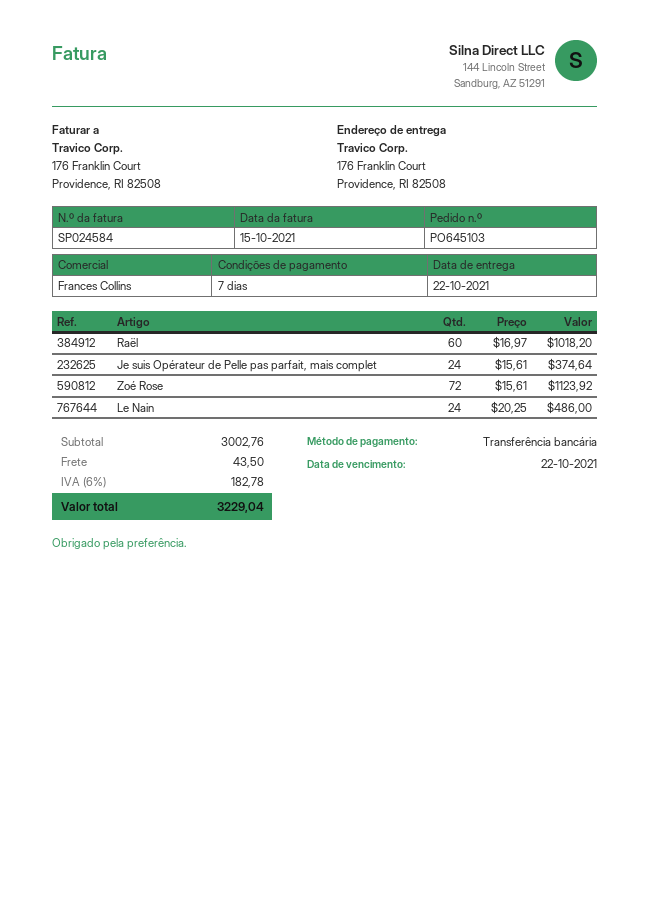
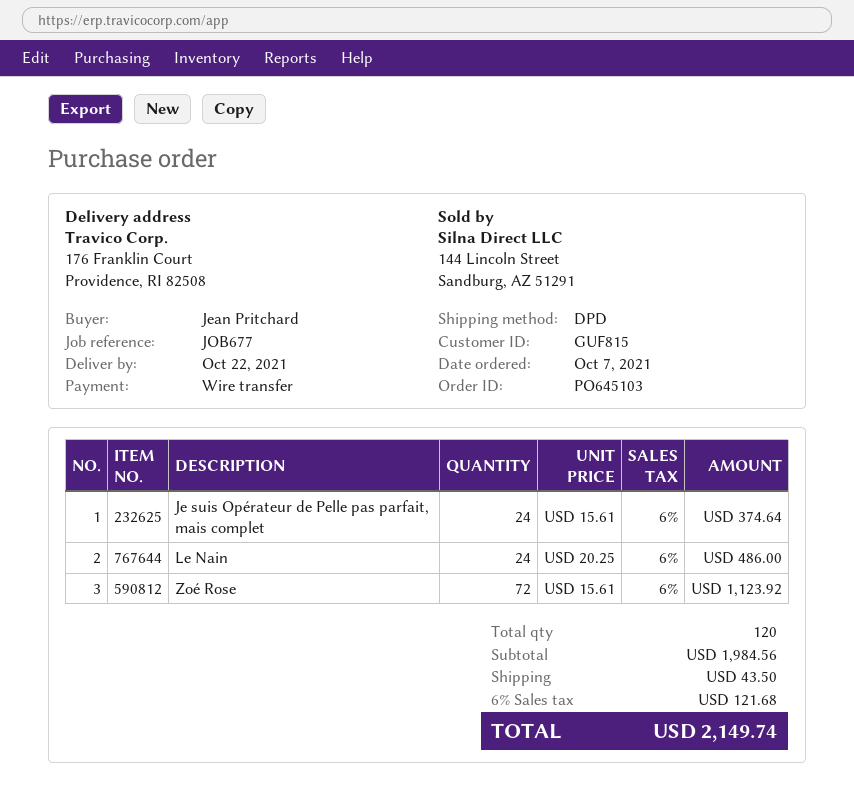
Raël: 60 x 16.97 = 1018.20 -> none
subtotal: 3002.76 -> 1984.56
tax: 6% = 182.78 -> 6% = 121.68
total: 3229.04 -> 2149.74

